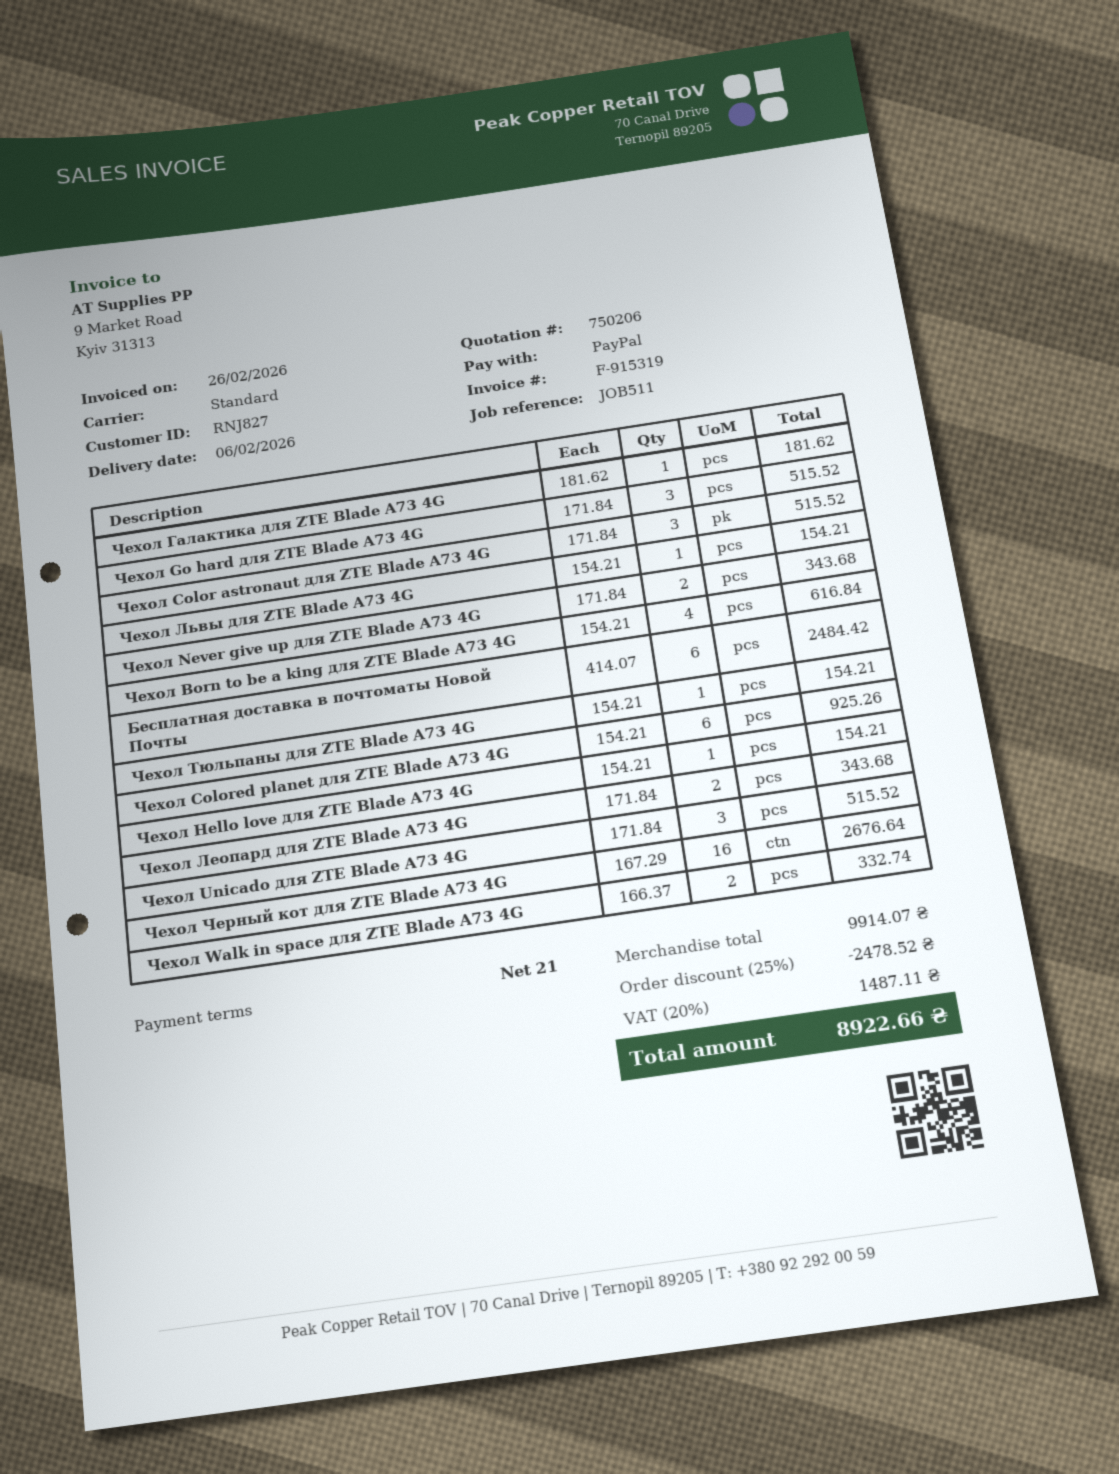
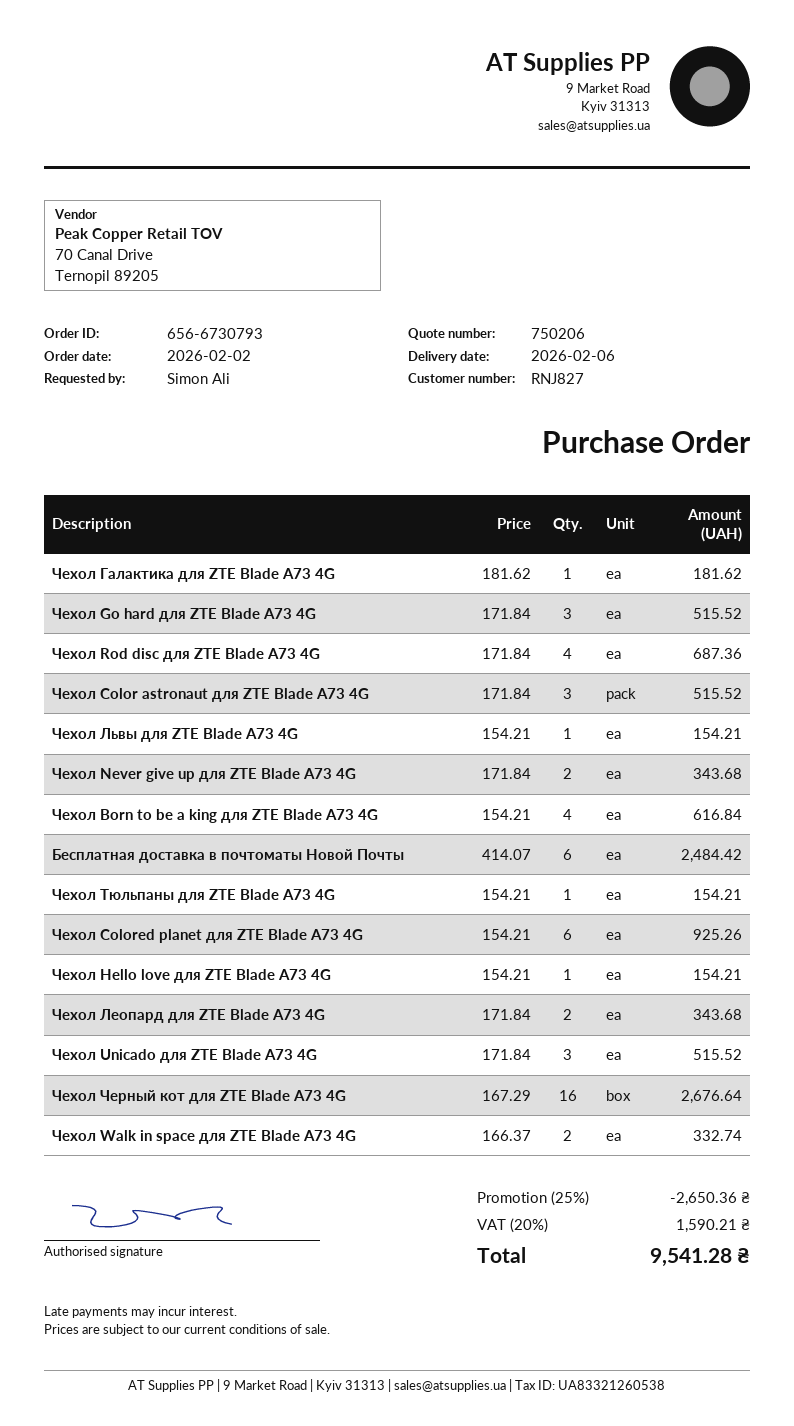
Чехол Rod disc для ZTE Blade A73 4G: none -> 4 x 171.84 = 687.36
discount: 25% = 2478.52 -> 25% = 2650.36
tax: 20% = 1487.11 -> 20% = 1590.21
total: 8922.66 -> 9541.28

